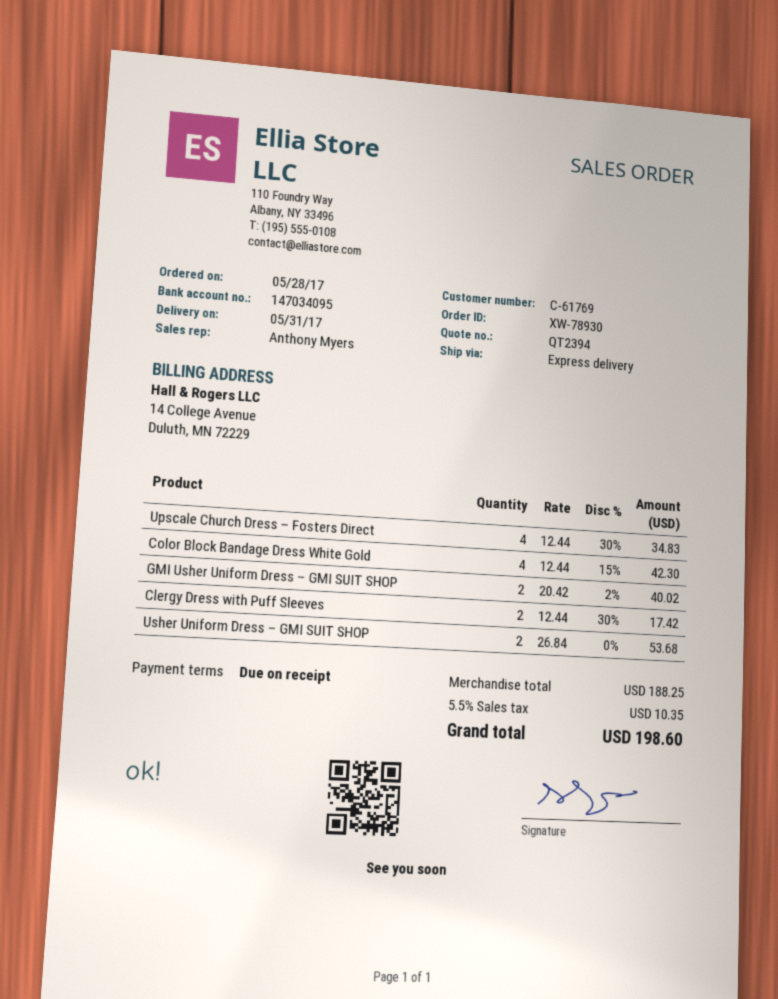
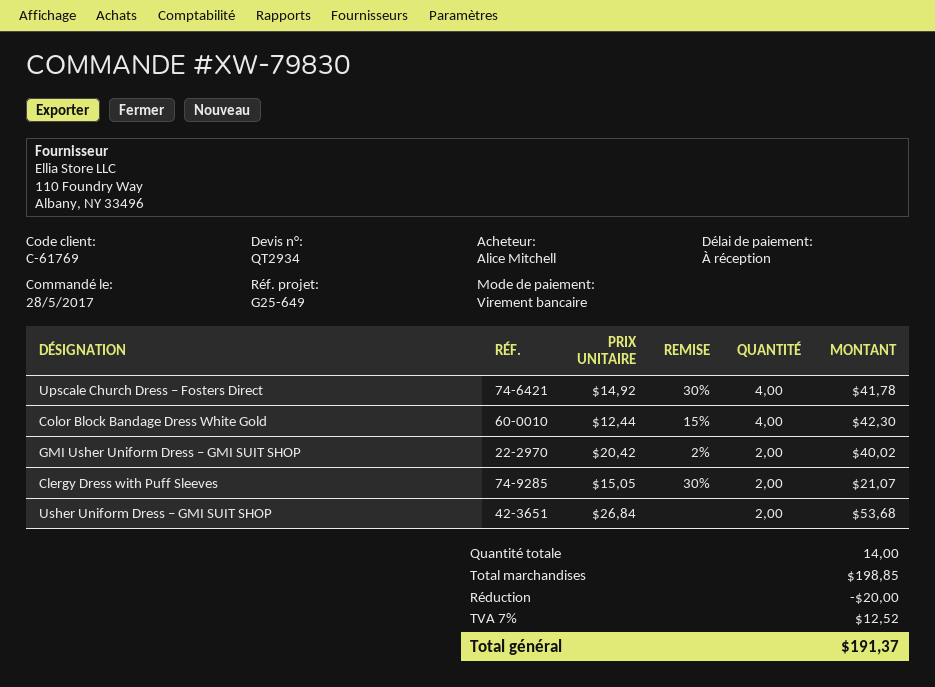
quote number: QT2394 -> QT2934
order number: XW-78930 -> XW-79830
Upscale Church Dress – Fosters Direct: 4 x 12.44 - 30% = 34.83 -> 4 x 14.92 - 30% = 41.78
Clergy Dress with Puff Sleeves: 2 x 12.44 - 30% = 17.42 -> 2 x 15.05 - 30% = 21.07
subtotal: 188.25 -> 198.85
discount: none -> 20.00
tax: 5.5% = 10.35 -> 7% = 12.52
total: 198.60 -> 191.37

